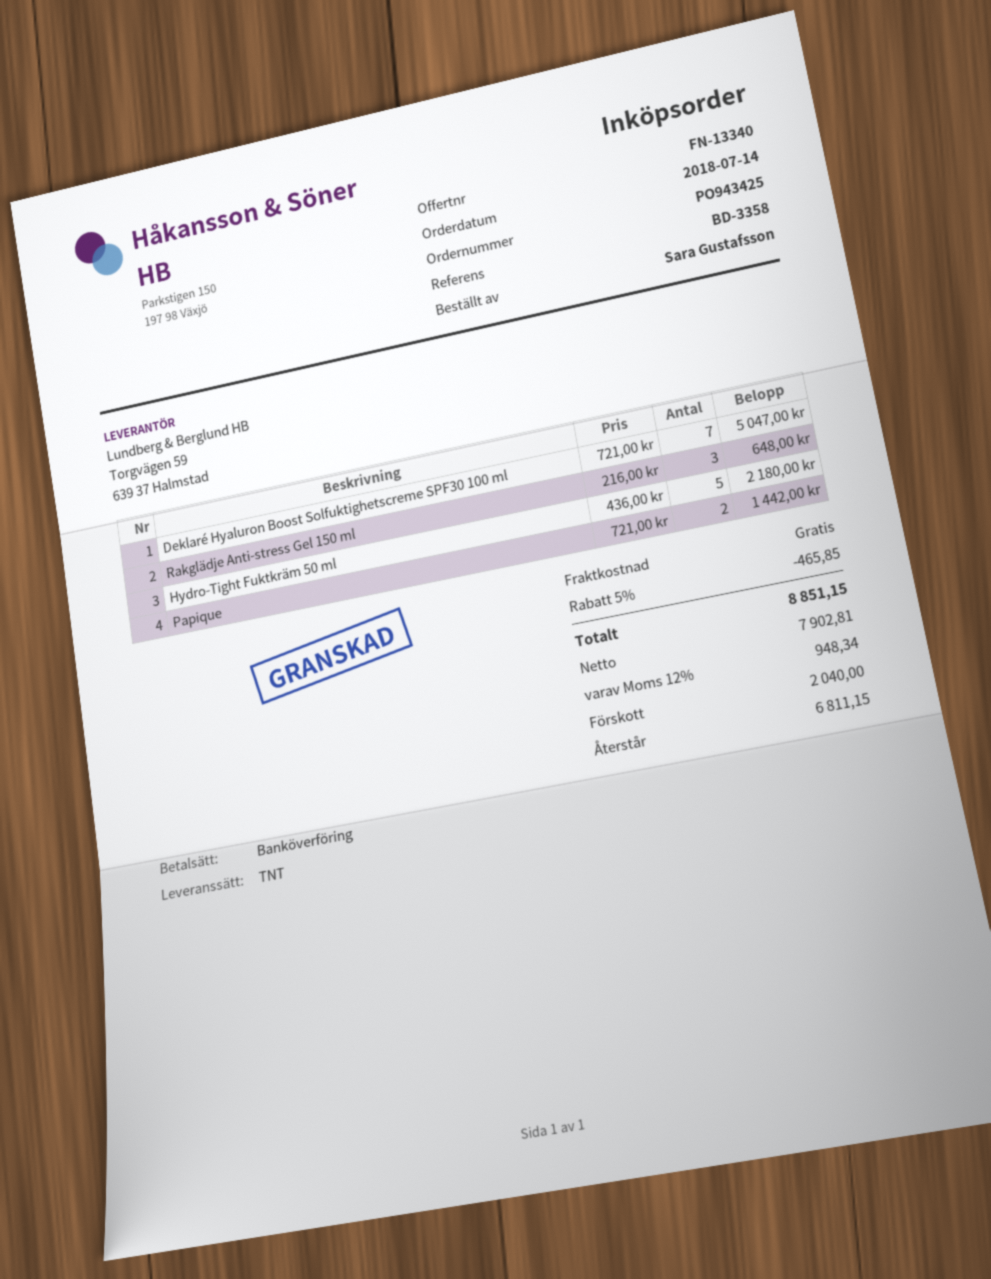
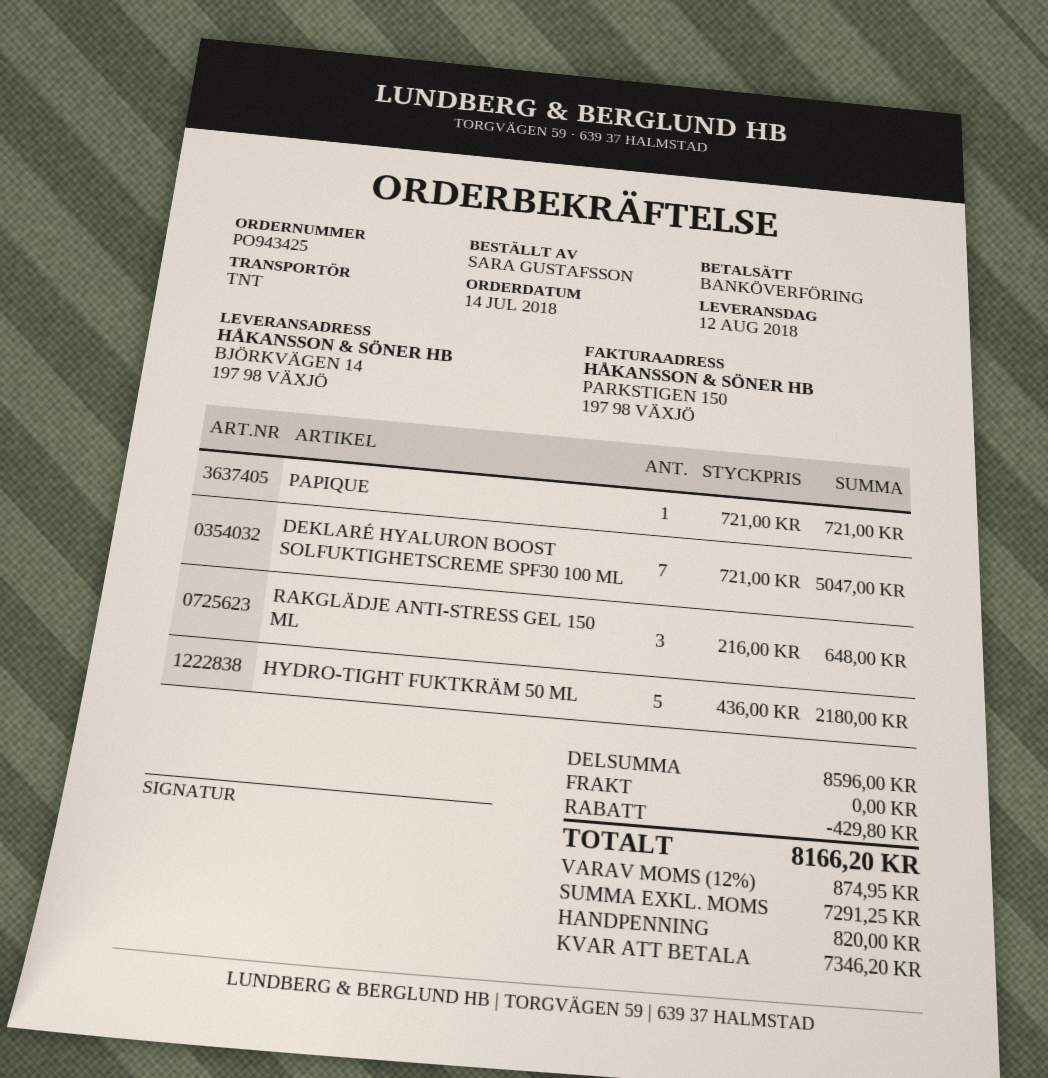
Papique: 2 x 721.00 = 1442.00 -> 1 x 721.00 = 721.00
discount: 465.85 -> 429.80
net: 7902.81 -> 7291.25
tax: 12% = 948.34 -> 12% = 874.95
total: 8851.15 -> 8166.20
deposit: 2040.00 -> 820.00
balance: 6811.15 -> 7346.20

